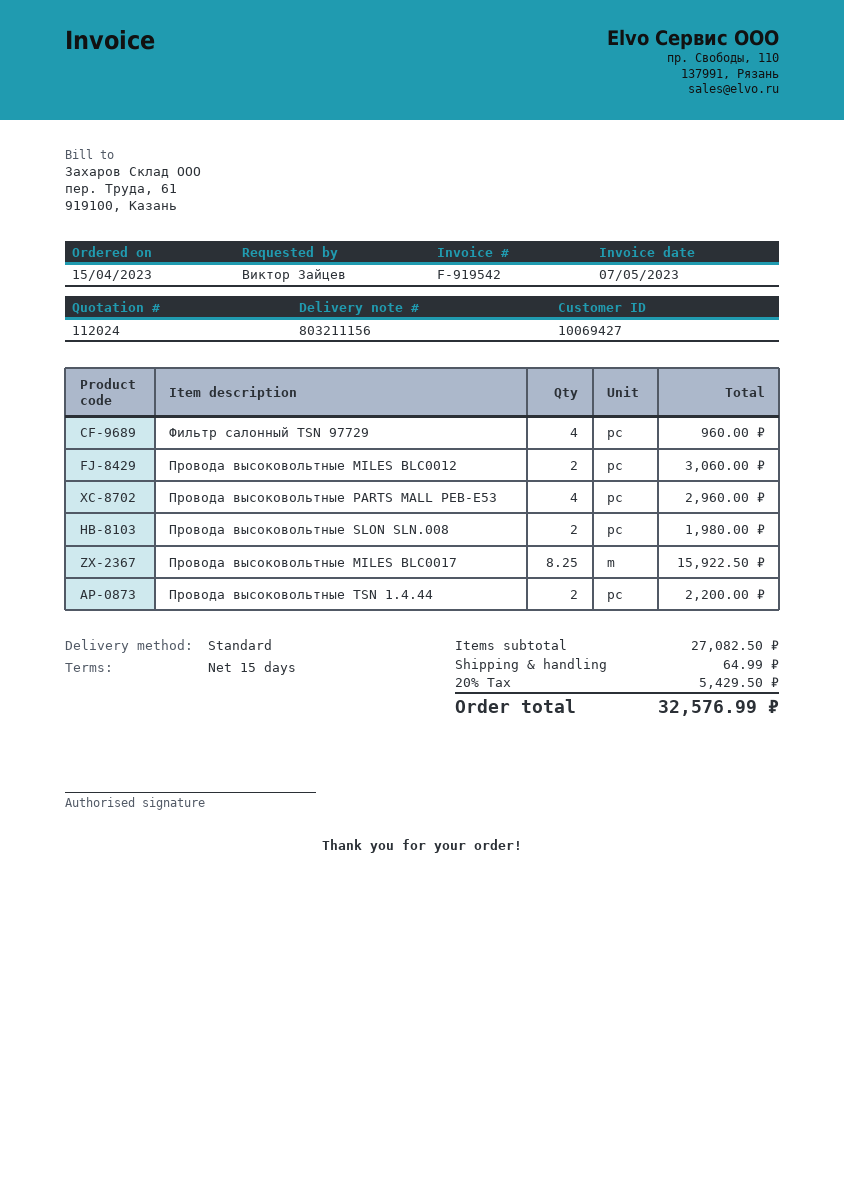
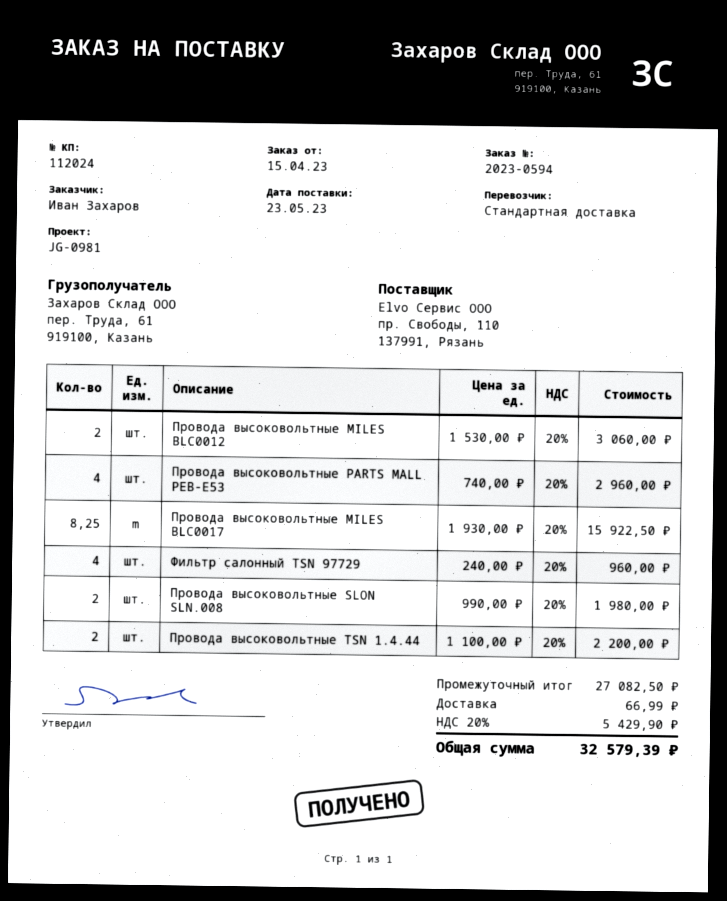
ordered by: Виктор Зайцев -> Иван Захаров
shipping: 64.99 -> 66.99
tax: 20% = 5429.50 -> 20% = 5429.90
total: 32576.99 -> 32579.39

